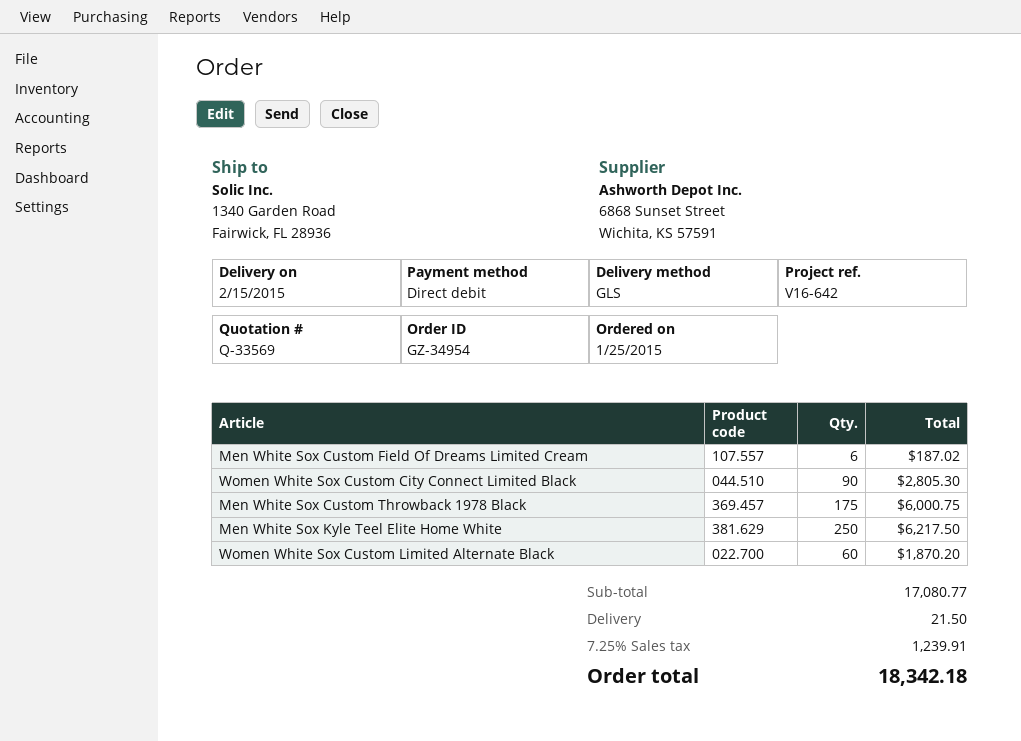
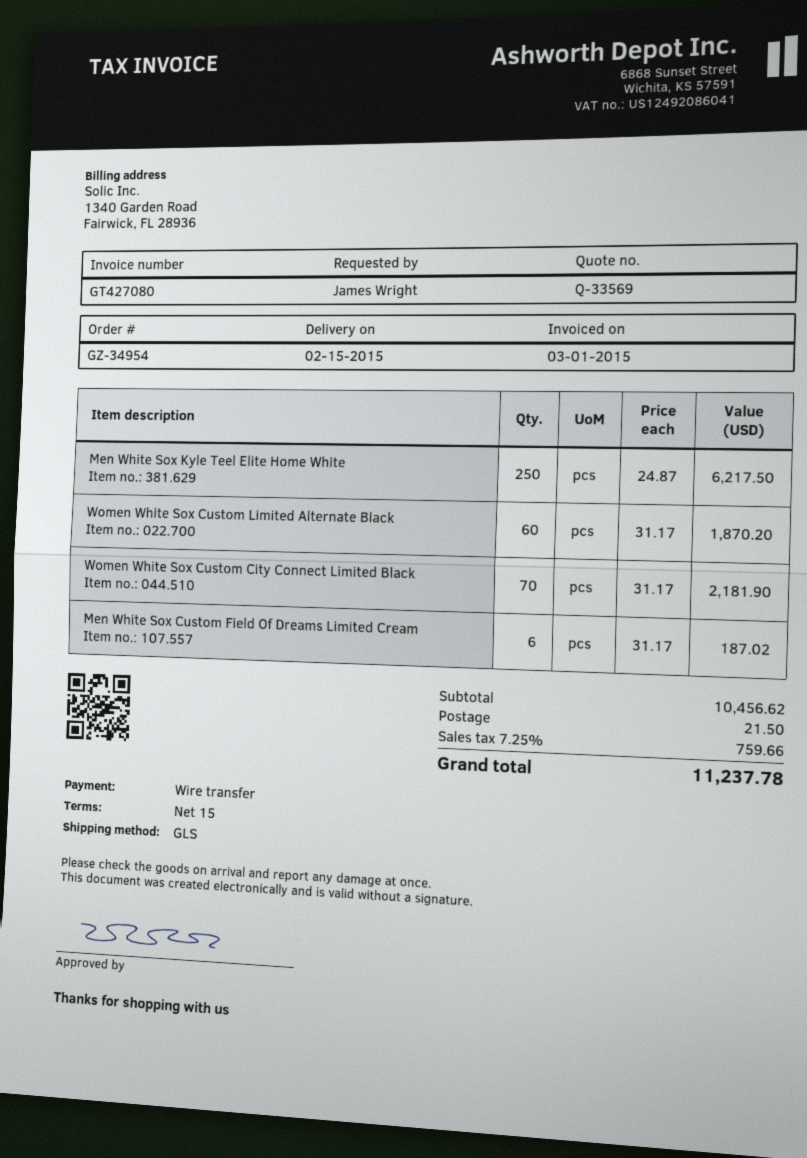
payment method: direct debit -> bank transfer
Women White Sox Custom City Connect Limited Black: 90 for 2805.30 -> 70 for 2181.90
Men White Sox Custom Throwback 1978 Black: 175 for 6000.75 -> none
subtotal: 17080.77 -> 10456.62
tax: 7.25% = 1239.91 -> 7.25% = 759.66
total: 18342.18 -> 11237.78

